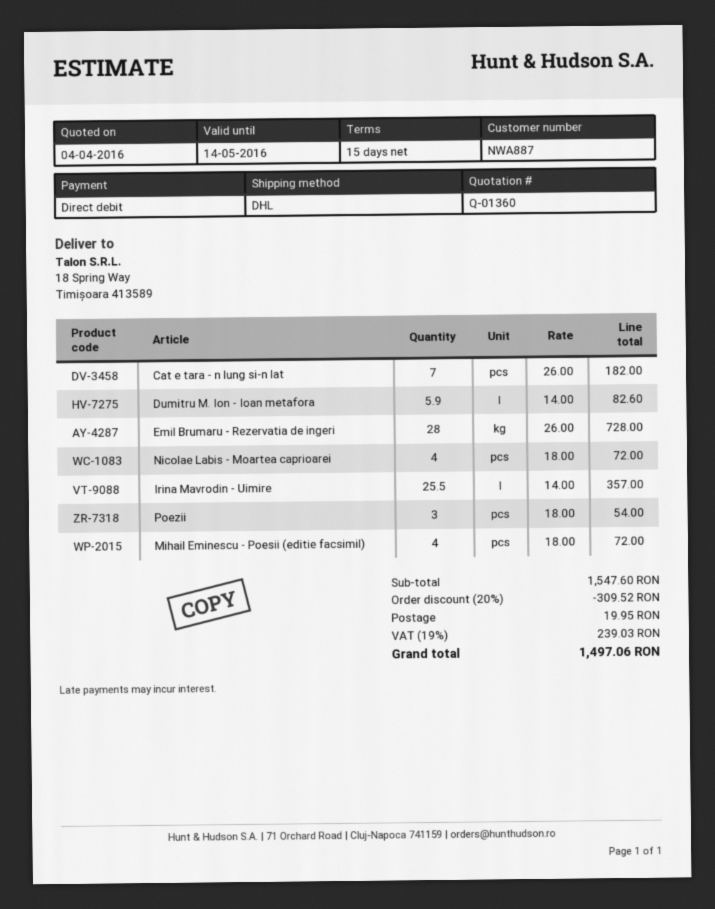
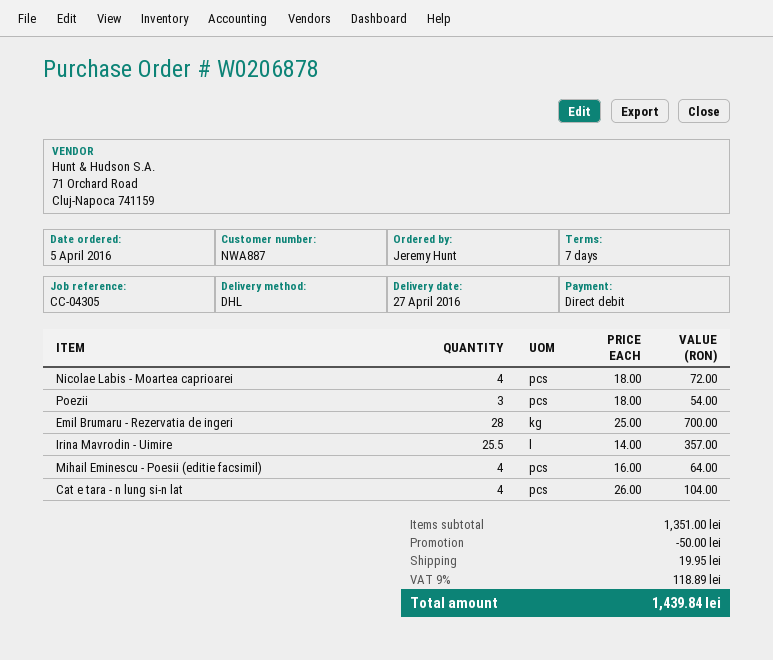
payment terms: 15 days -> 7 days
Cat e tara - n lung si-n lat: 7 x 26.00 = 182.00 -> 4 x 26.00 = 104.00
Dumitru M. Ion - Ioan metafora: 5.9 x 14.00 = 82.60 -> none
Emil Brumaru - Rezervatia de ingeri: 28 x 26.00 = 728.00 -> 28 x 25.00 = 700.00
Mihail Eminescu - Poesii (editie facsimil): 4 x 18.00 = 72.00 -> 4 x 16.00 = 64.00
subtotal: 1547.60 -> 1351.00
discount: 309.52 -> 50.00
tax: 19% = 239.03 -> 9% = 118.89
total: 1497.06 -> 1439.84

